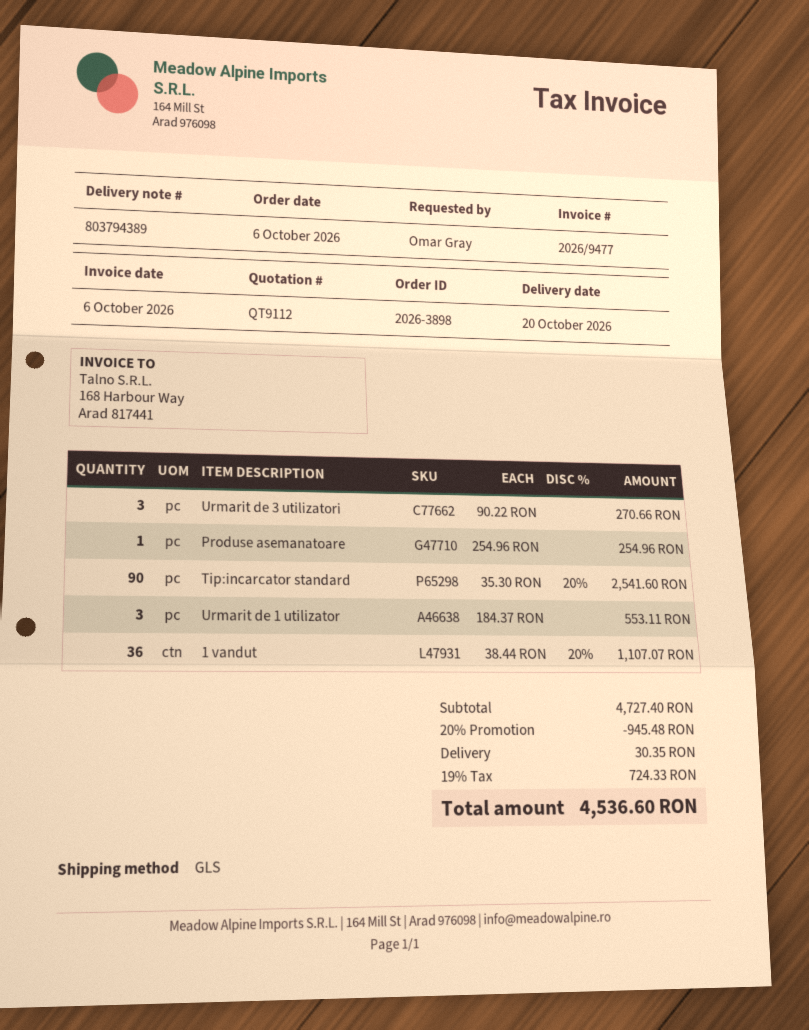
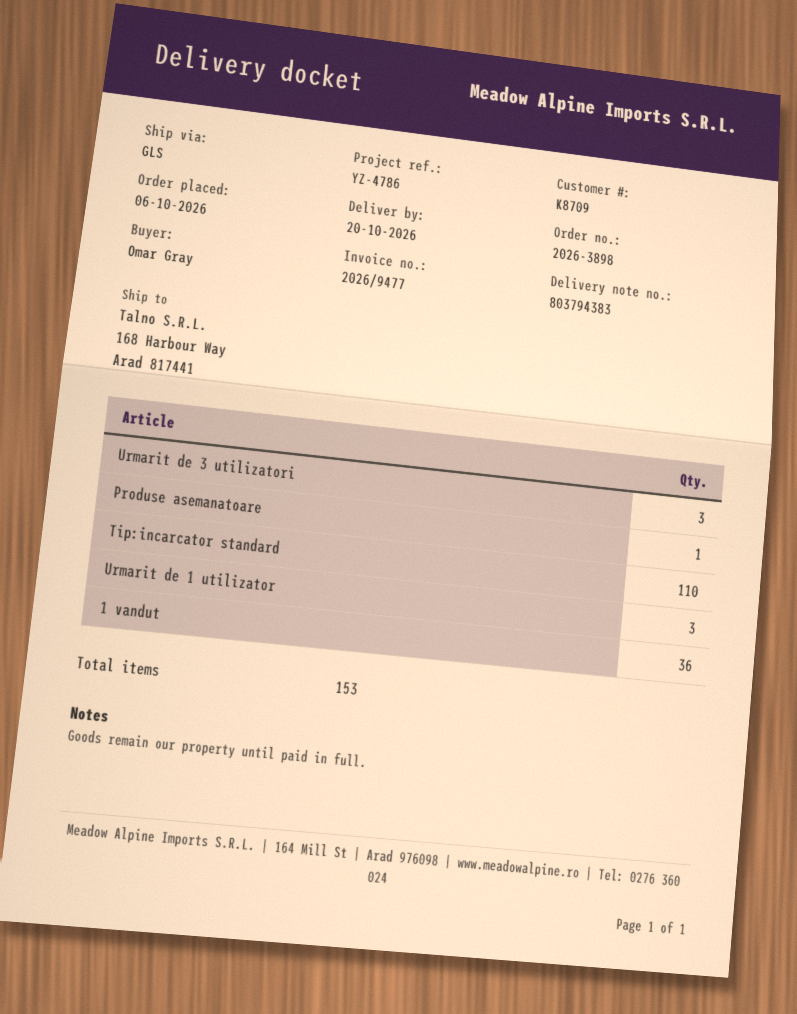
delivery note number: 803794389 -> 803794383
Tip:incarcator standard: 90 -> 110

